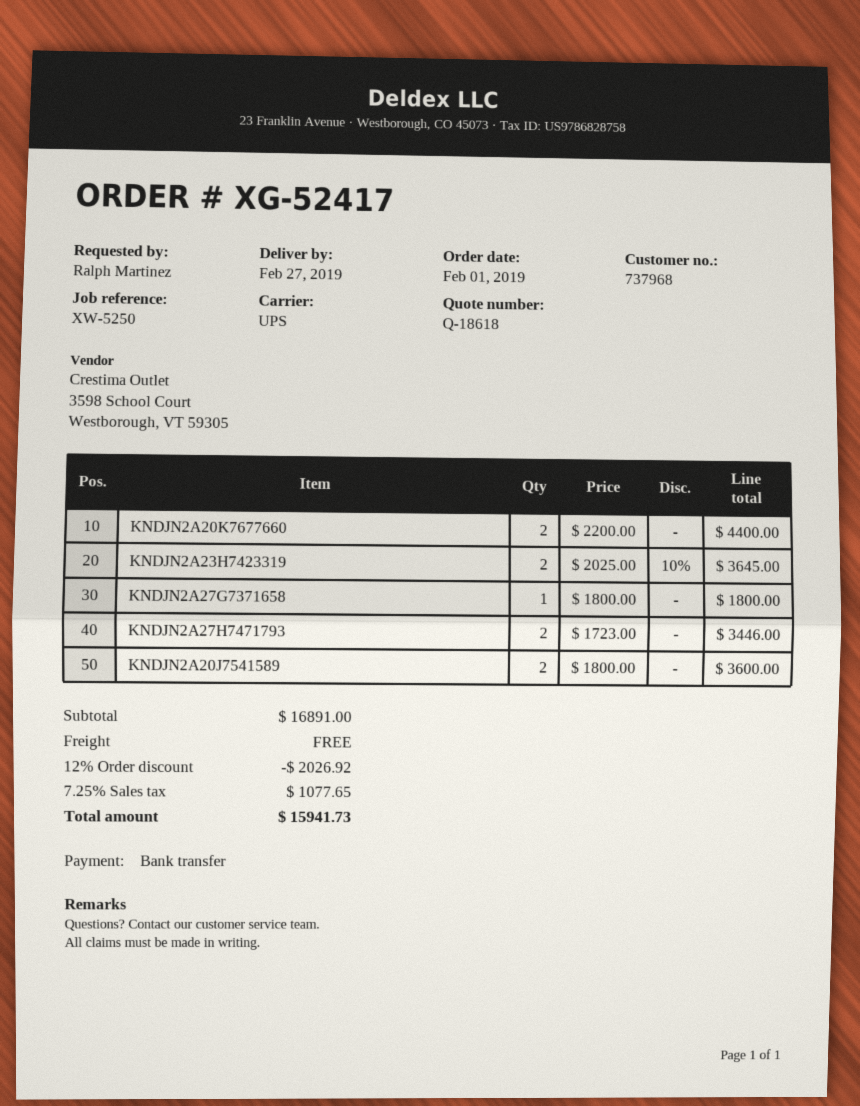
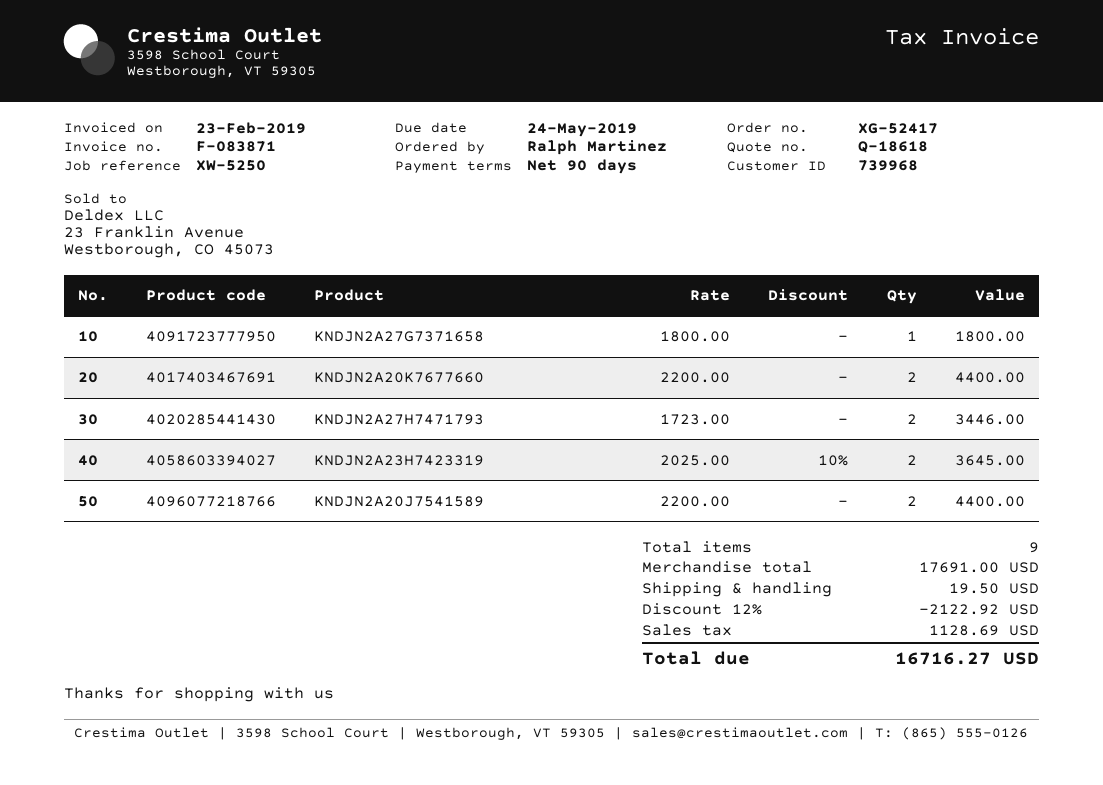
customer number: 737968 -> 739968
KNDJN2A20J7541589: 2 x 1800.00 = 3600.00 -> 2 x 2200.00 = 4400.00
subtotal: 16891.00 -> 17691.00
discount: 12% = 2026.92 -> 12% = 2122.92
shipping: 0.00 -> 19.50
tax: 1077.65 -> 1128.69
total: 15941.73 -> 16716.27

